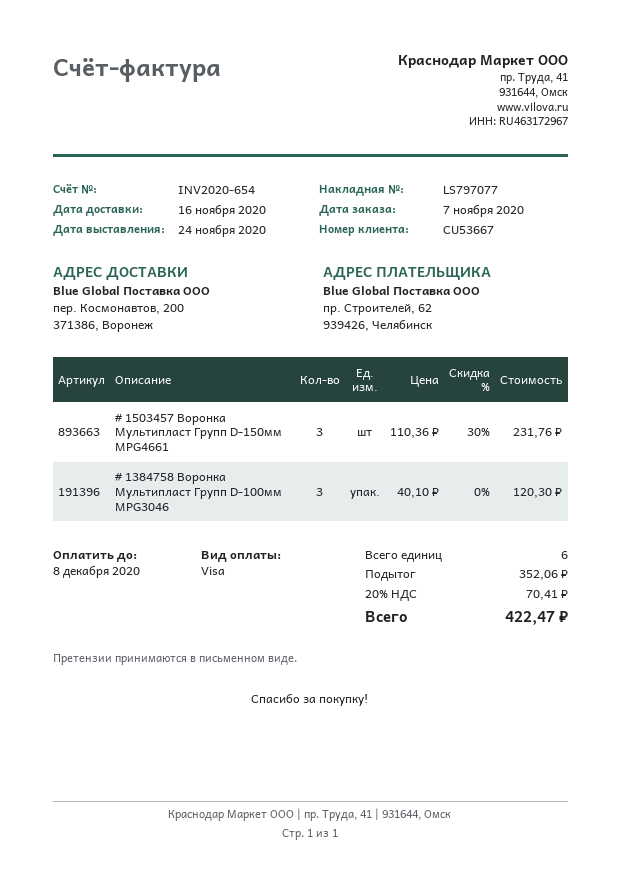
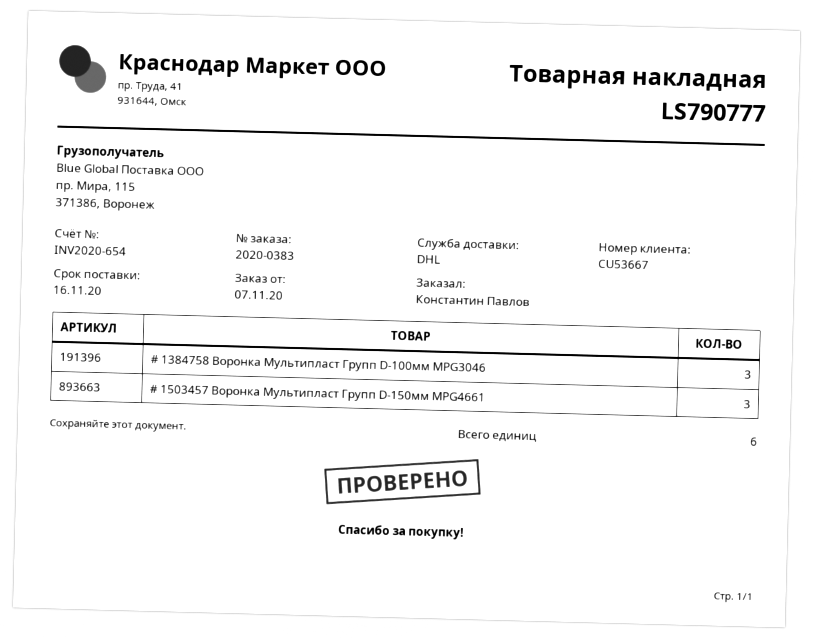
delivery note number: LS797077 -> LS790777
ship to: пер. Космонавтов, 200, 371386, Воронеж -> пр. Мира, 115, 371386, Воронеж

